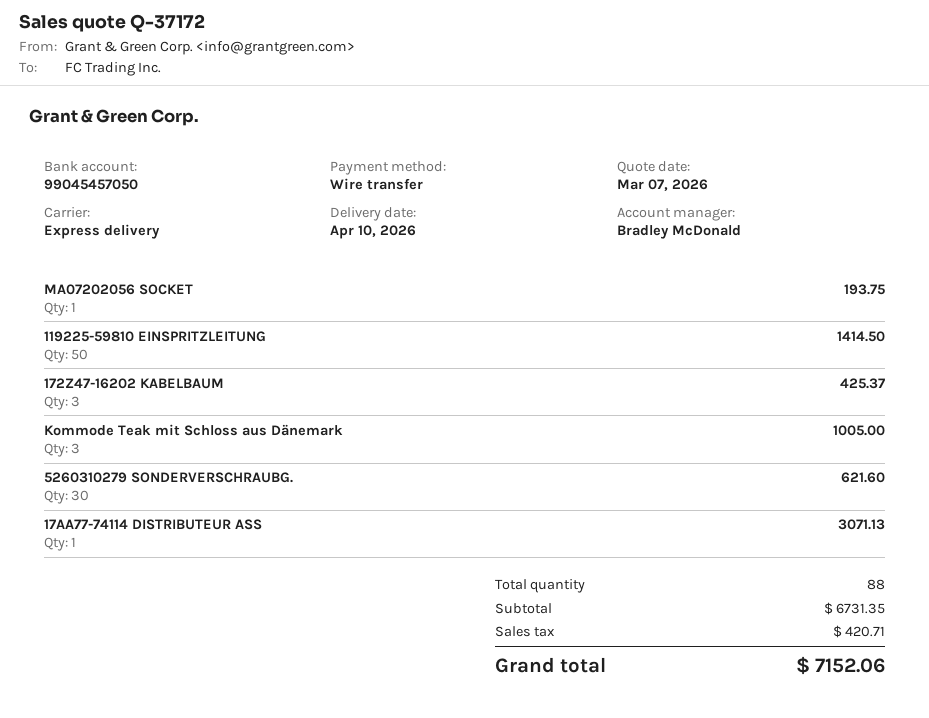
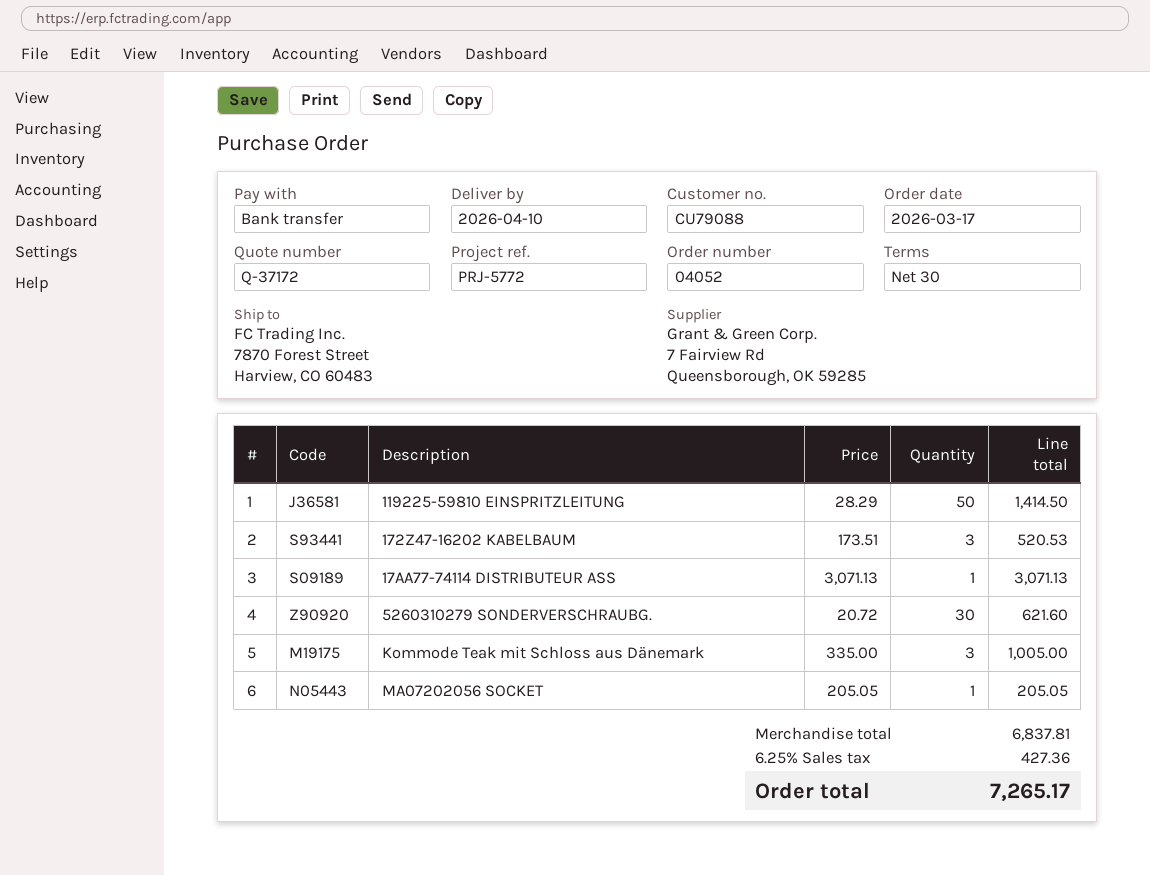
MA07202056 SOCKET: 1 for 193.75 -> 1 for 205.05
172Z47-16202 KABELBAUM: 3 for 425.37 -> 3 for 520.53
subtotal: 6731.35 -> 6837.81
tax: 420.71 -> 427.36
total: 7152.06 -> 7265.17

